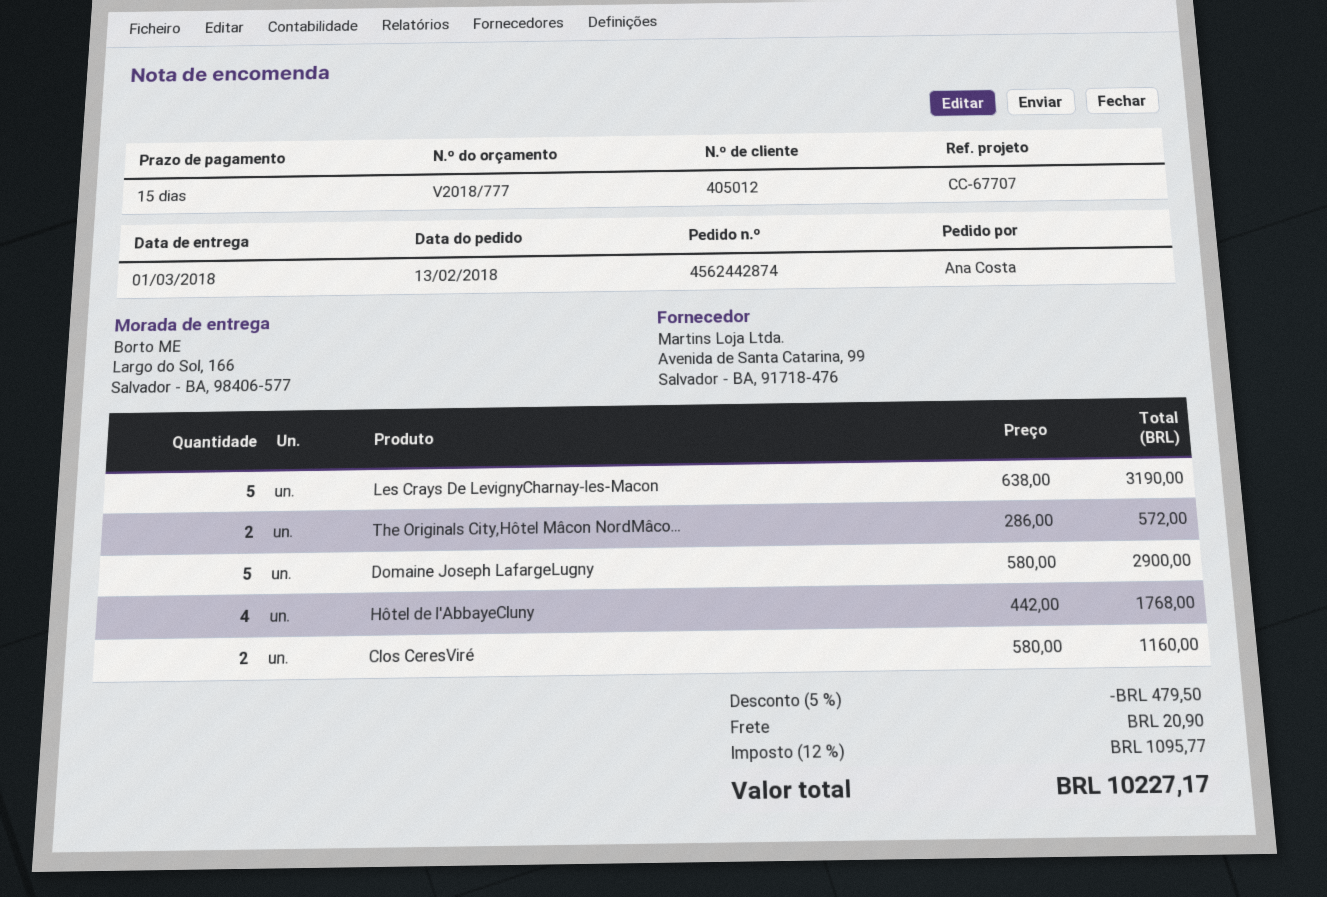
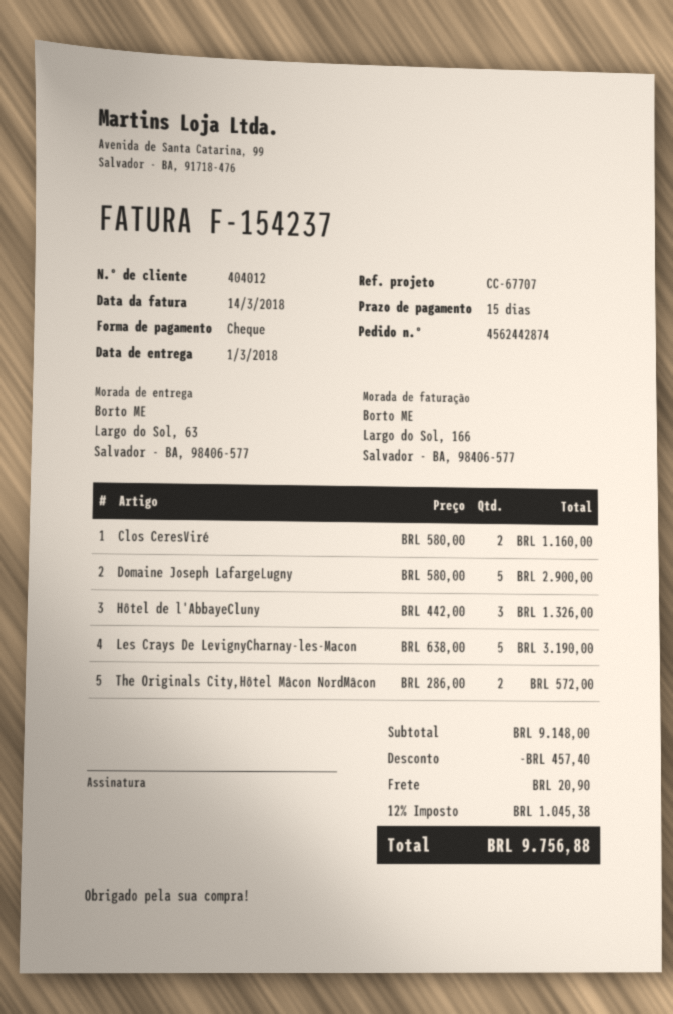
customer number: 405012 -> 404012
ship to: Largo do Sol, 166, Salvador - BA, 98406-577 -> Largo do Sol, 63, Salvador - BA, 98406-577
Hôtel de l'AbbayeCluny: 4 x 442.00 = 1768.00 -> 3 x 442.00 = 1326.00
discount: 479.50 -> 457.40
tax: 12% = 1095.77 -> 12% = 1045.38
total: 10227.17 -> 9756.88

